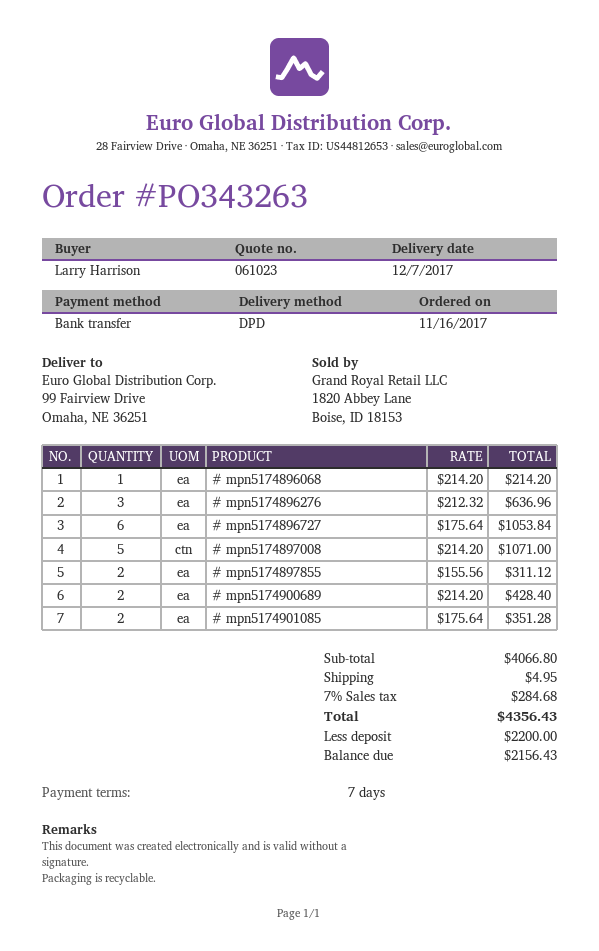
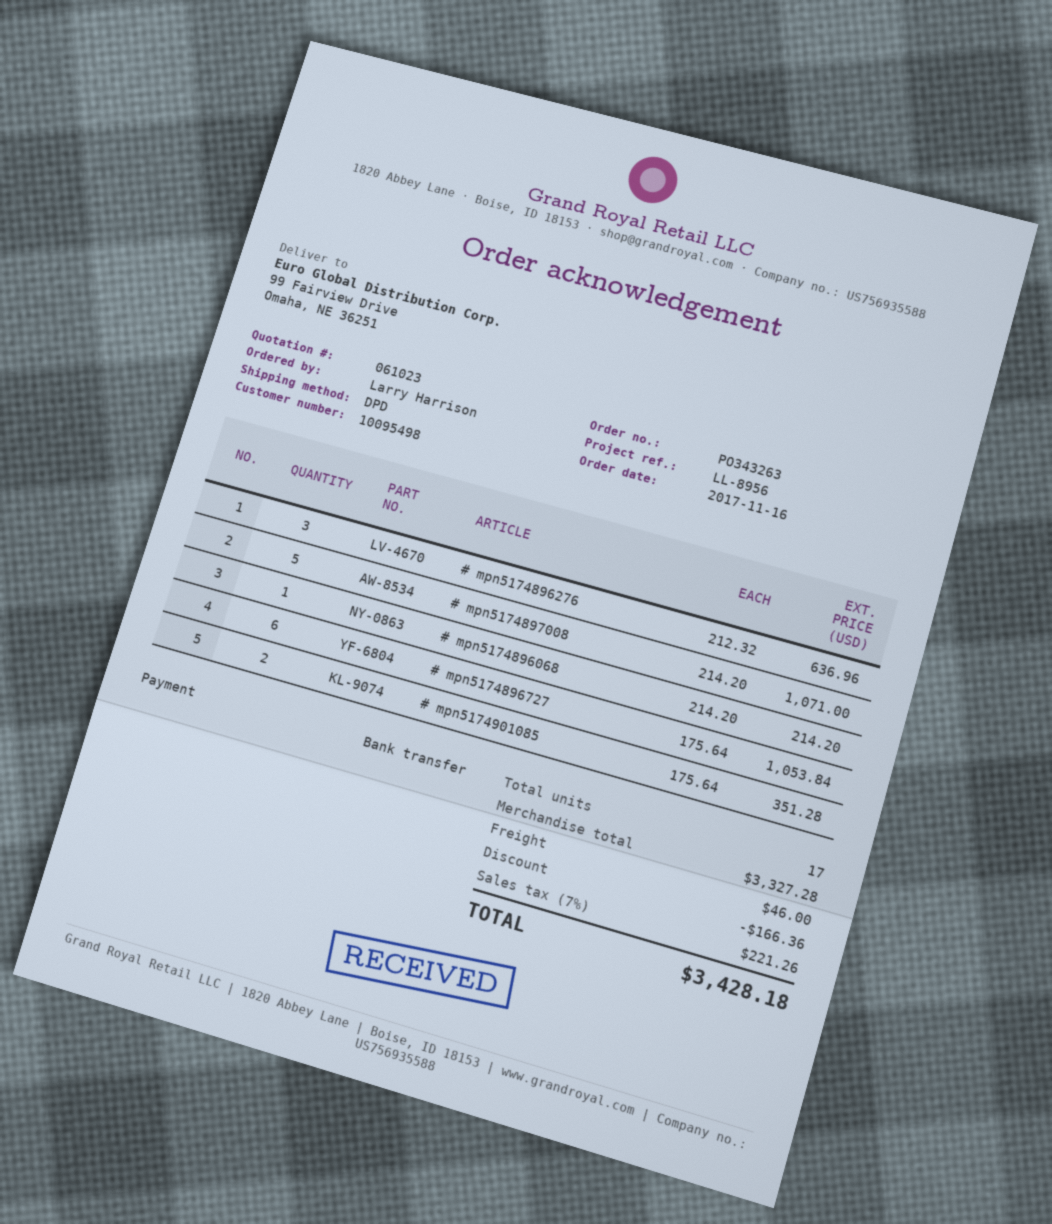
# mpn5174897855: 2 x 155.56 = 311.12 -> none
# mpn5174900689: 2 x 214.20 = 428.40 -> none
subtotal: 4066.80 -> 3327.28
discount: none -> 166.36
shipping: 4.95 -> 46.00
tax: 7% = 284.68 -> 7% = 221.26
total: 4356.43 -> 3428.18

